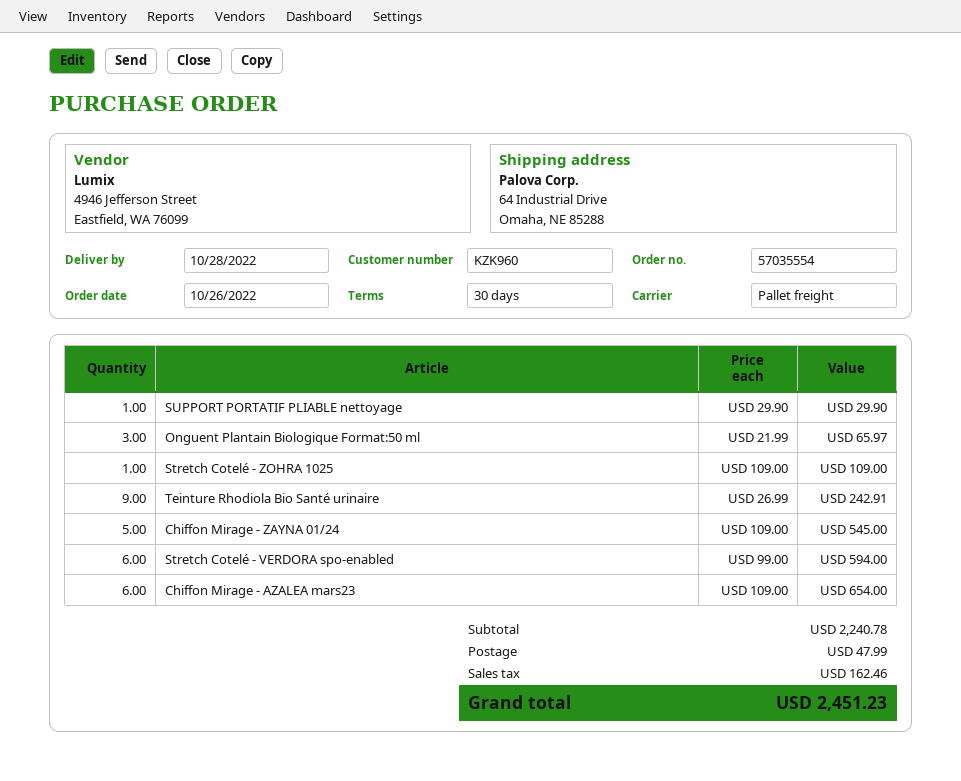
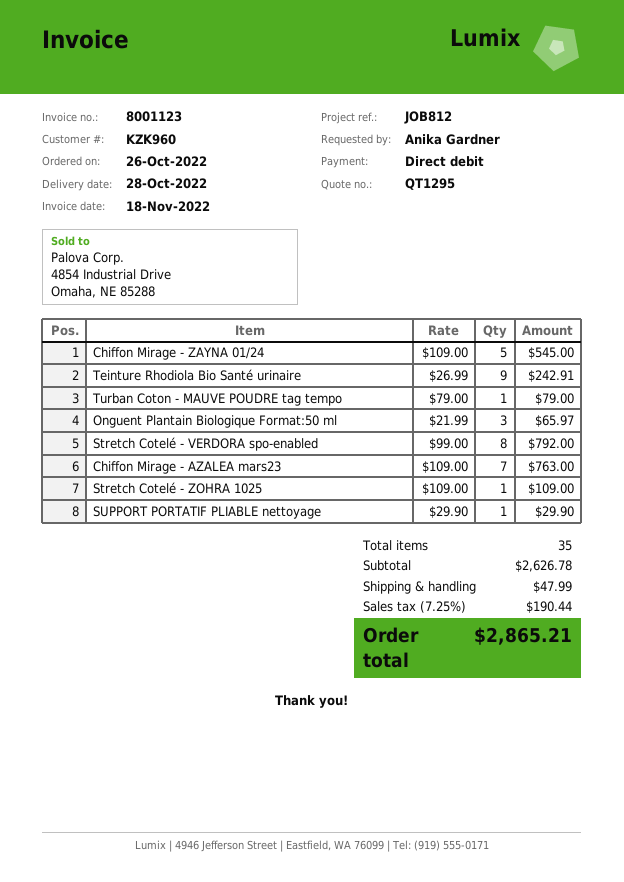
Stretch Cotelé - VERDORA spo-enabled: 6 x 99.00 = 594.00 -> 8 x 99.00 = 792.00
Chiffon Mirage - AZALEA mars23: 6 x 109.00 = 654.00 -> 7 x 109.00 = 763.00
Turban Coton - MAUVE POUDRE tag tempo: none -> 1 x 79.00 = 79.00
subtotal: 2240.78 -> 2626.78
tax: 162.46 -> 190.44
total: 2451.23 -> 2865.21

